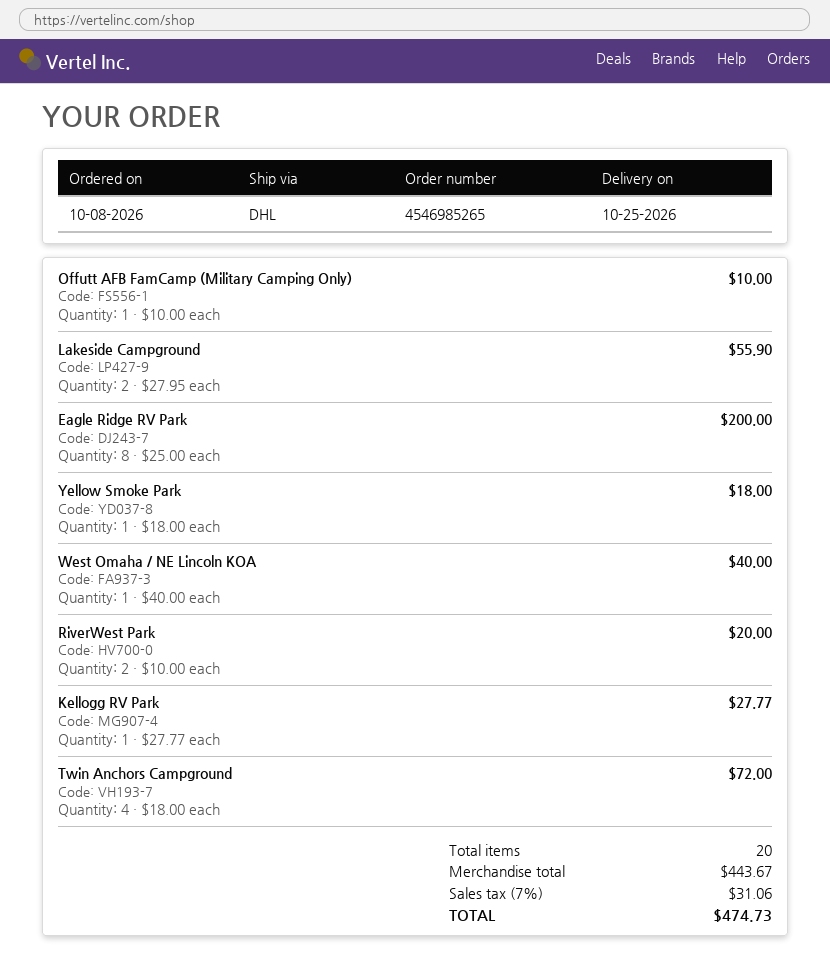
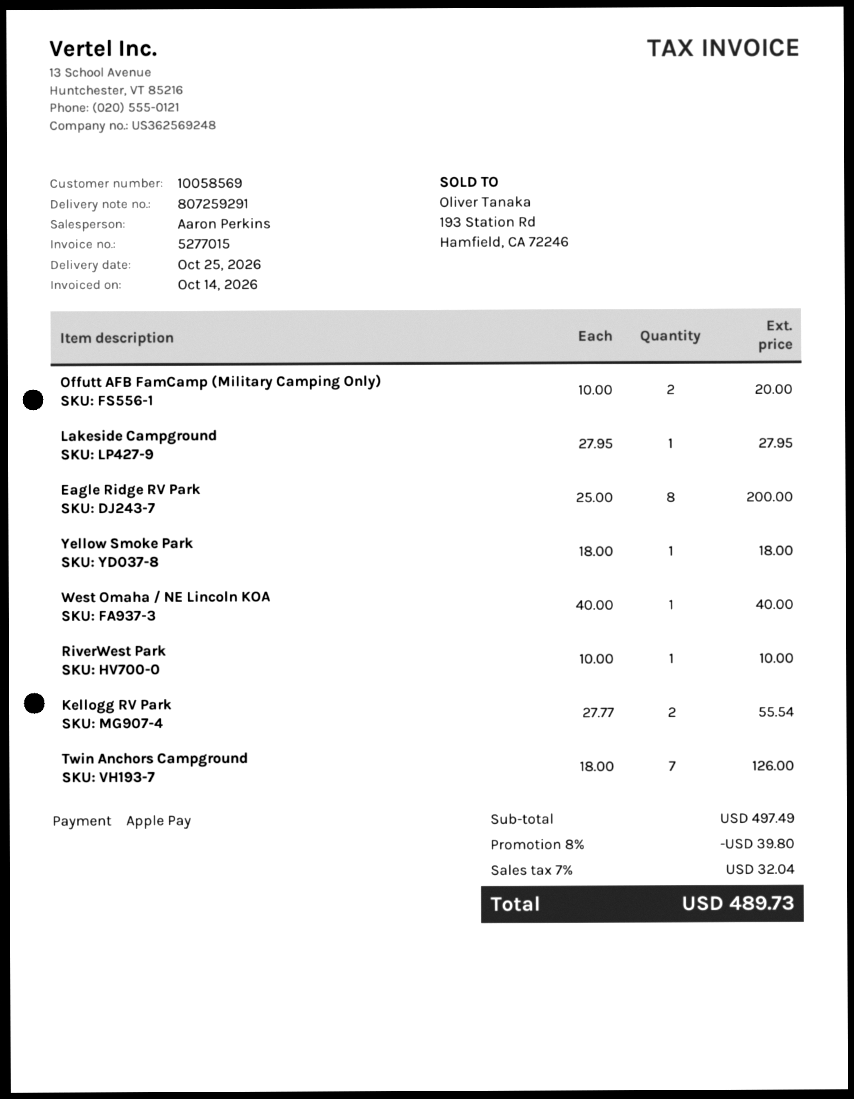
Offutt AFB FamCamp (Military Camping Only): 1 x 10.00 = 10.00 -> 2 x 10.00 = 20.00
Lakeside Campground: 2 x 27.95 = 55.90 -> 1 x 27.95 = 27.95
RiverWest Park: 2 x 10.00 = 20.00 -> 1 x 10.00 = 10.00
Kellogg RV Park: 1 x 27.77 = 27.77 -> 2 x 27.77 = 55.54
Twin Anchors Campground: 4 x 18.00 = 72.00 -> 7 x 18.00 = 126.00
subtotal: 443.67 -> 497.49
discount: none -> 8% = 39.80
tax: 7% = 31.06 -> 7% = 32.04
total: 474.73 -> 489.73

